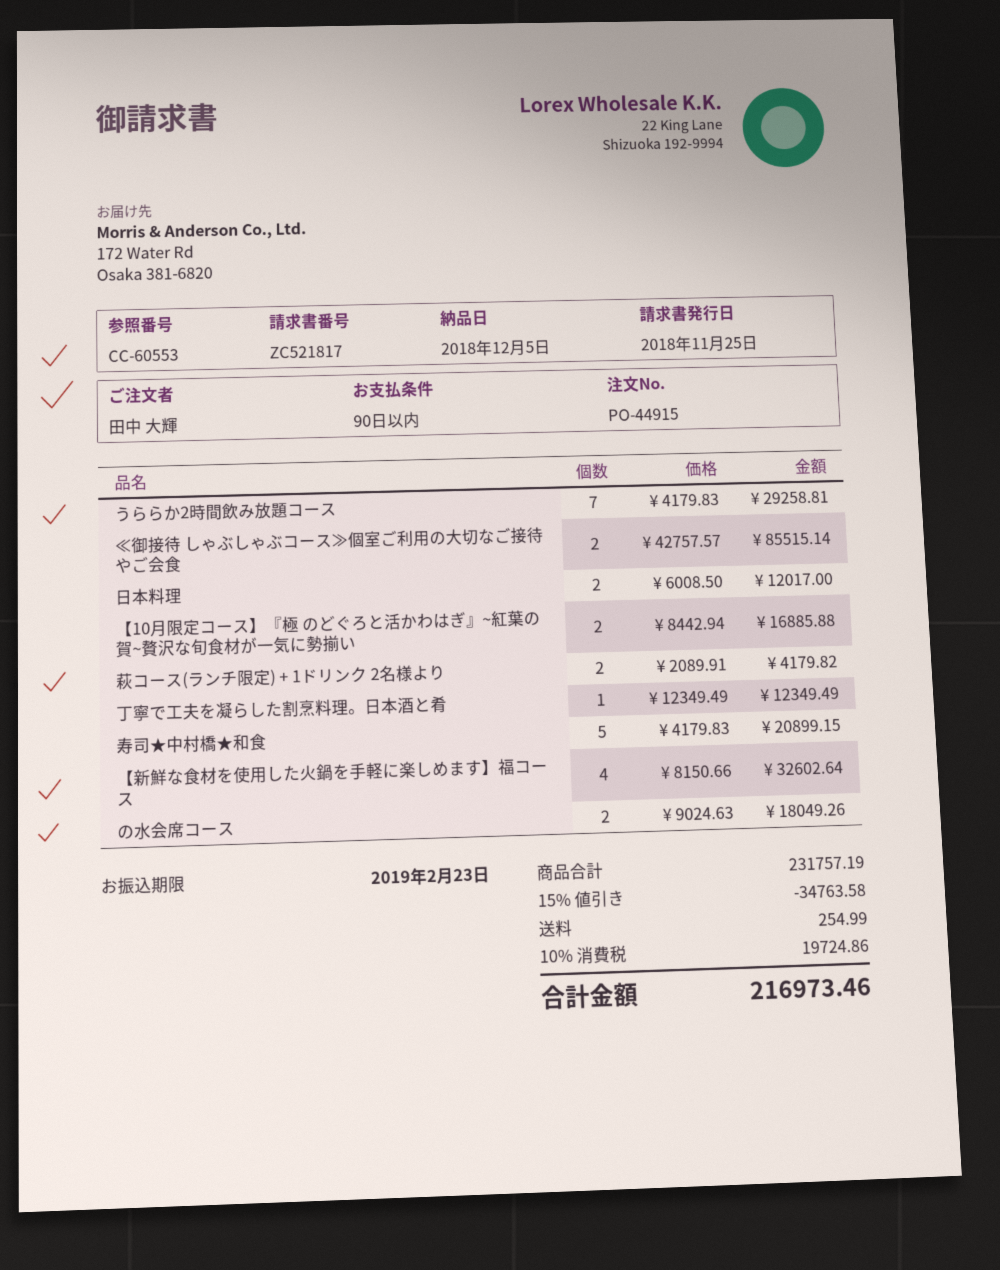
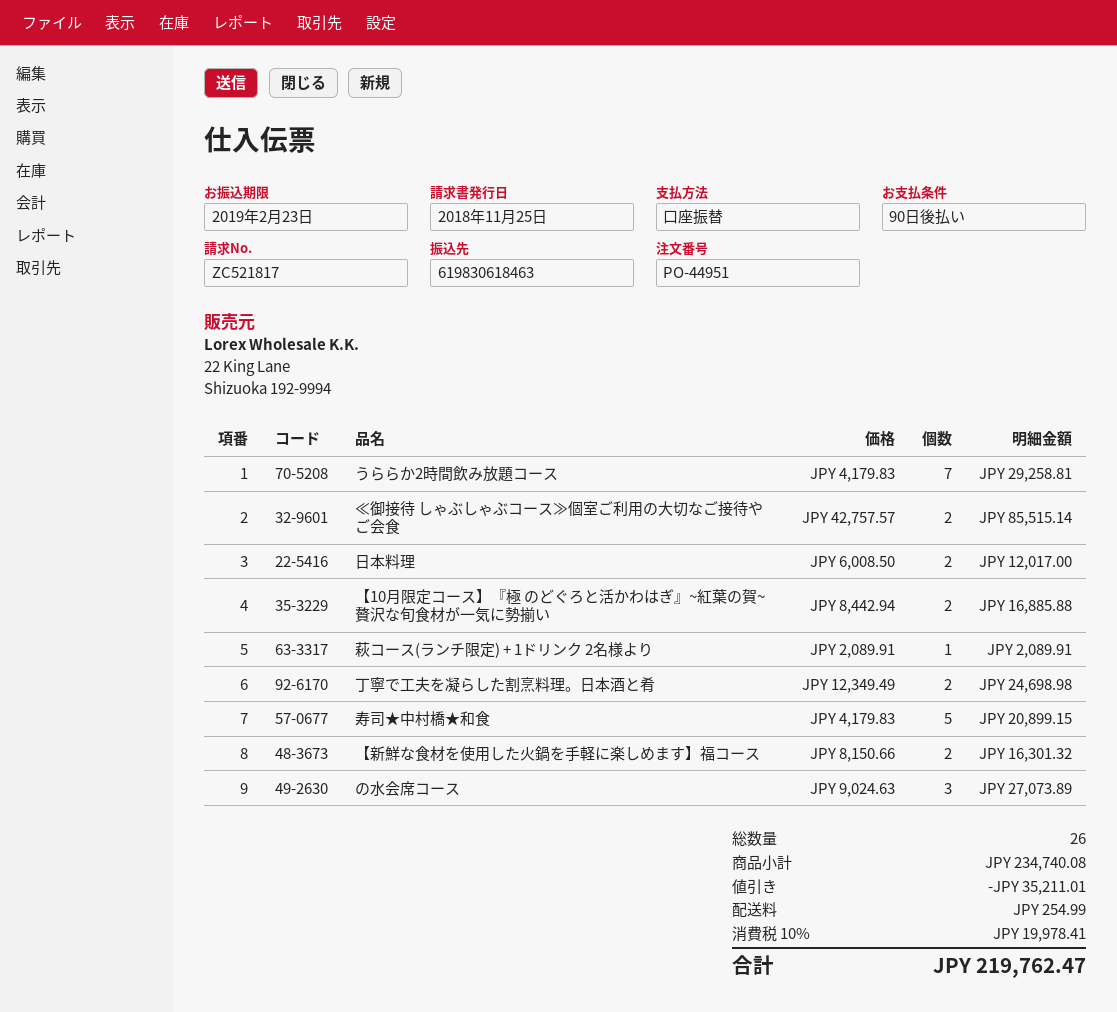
order number: PO-44915 -> PO-44951
萩コース(ランチ限定) + 1ドリンク 2名様より: 2 x 2089.91 = 4179.82 -> 1 x 2089.91 = 2089.91
丁寧で工夫を凝らした割烹料理。日本酒と肴: 1 x 12349.49 = 12349.49 -> 2 x 12349.49 = 24698.98
【新鮮な食材を使用した火鍋を手軽に楽しめます】福コース: 4 x 8150.66 = 32602.64 -> 2 x 8150.66 = 16301.32
の水会席コース: 2 x 9024.63 = 18049.26 -> 3 x 9024.63 = 27073.89
subtotal: 231757.19 -> 234740.08
discount: 34763.58 -> 35211.01
tax: 10% = 19724.86 -> 10% = 19978.41
total: 216973.46 -> 219762.47

